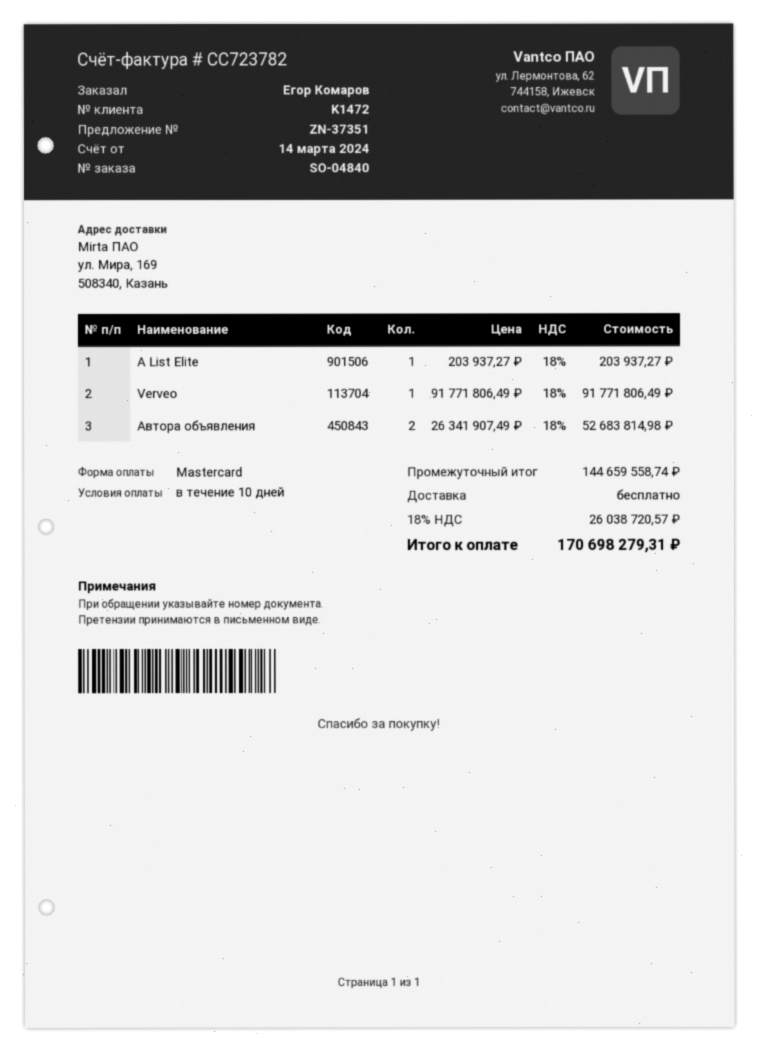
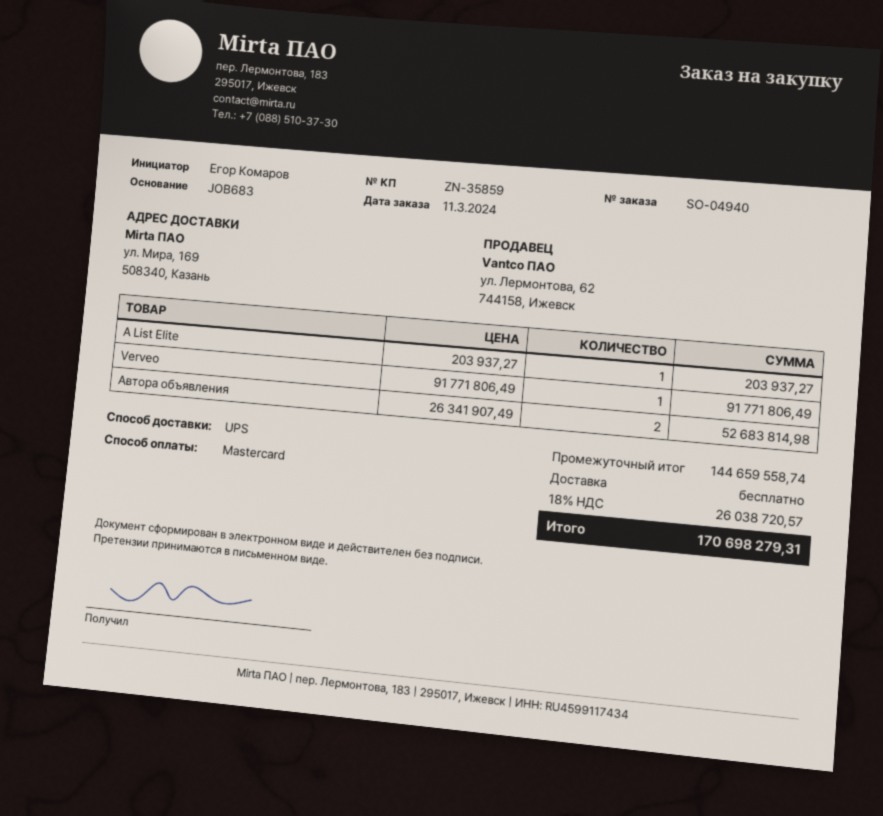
quote number: ZN-37351 -> ZN-35859
order number: SO-04840 -> SO-04940

